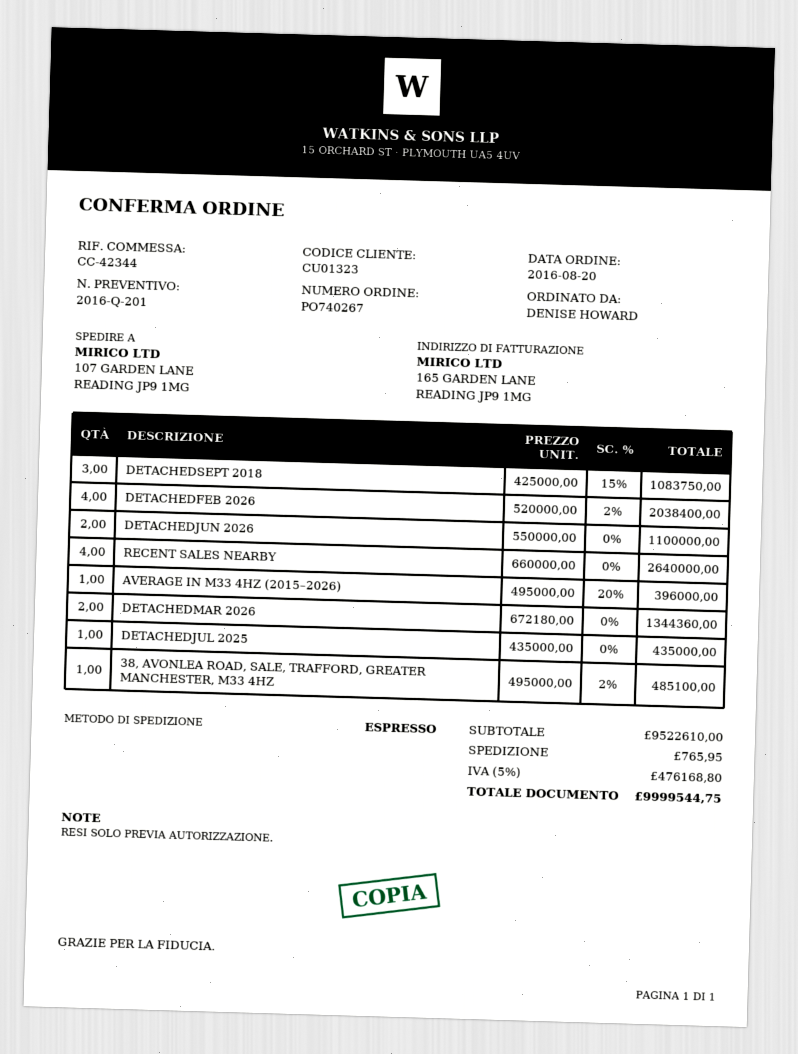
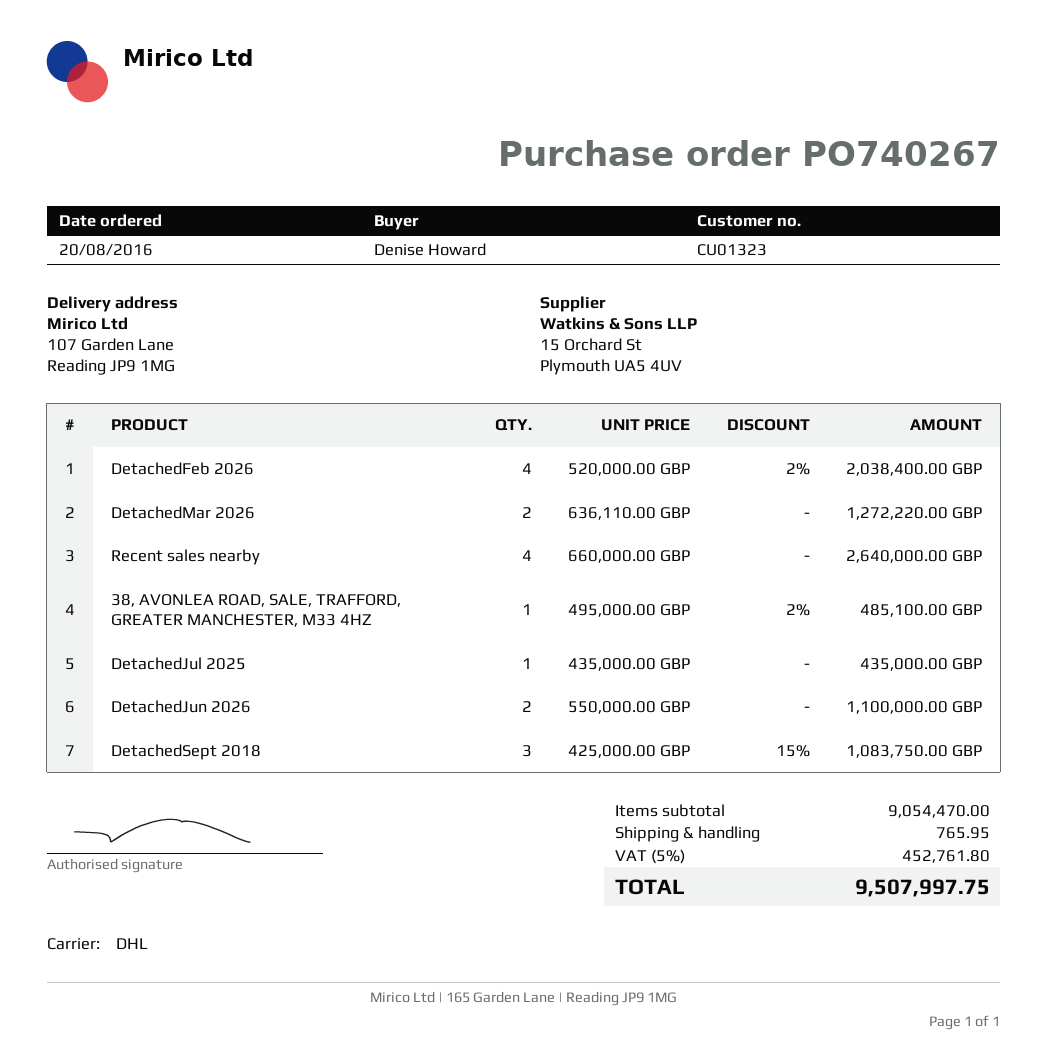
shipping method: express -> DHL
AVERAGE IN M33 4HZ (2015–2026): 1 x 495000.00 - 20% = 396000.00 -> none
DETACHEDMAR 2026: 2 x 672180.00 = 1344360.00 -> 2 x 636110.00 = 1272220.00
subtotal: 9522610.00 -> 9054470.00
tax: 5% = 476168.80 -> 5% = 452761.80
total: 9999544.75 -> 9507997.75

